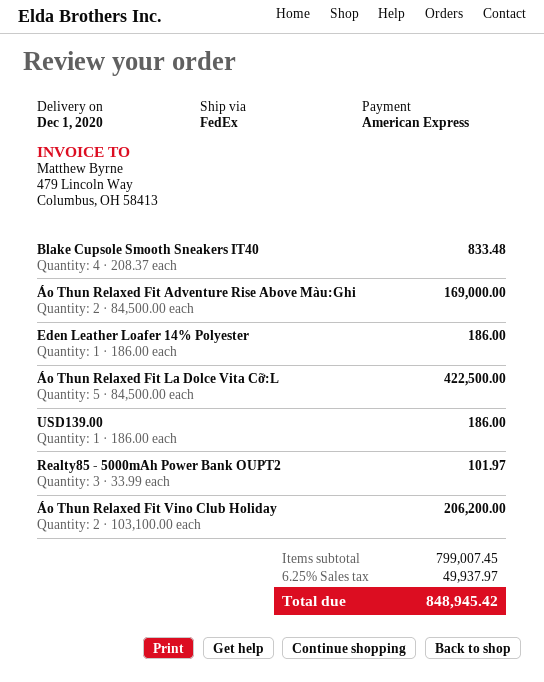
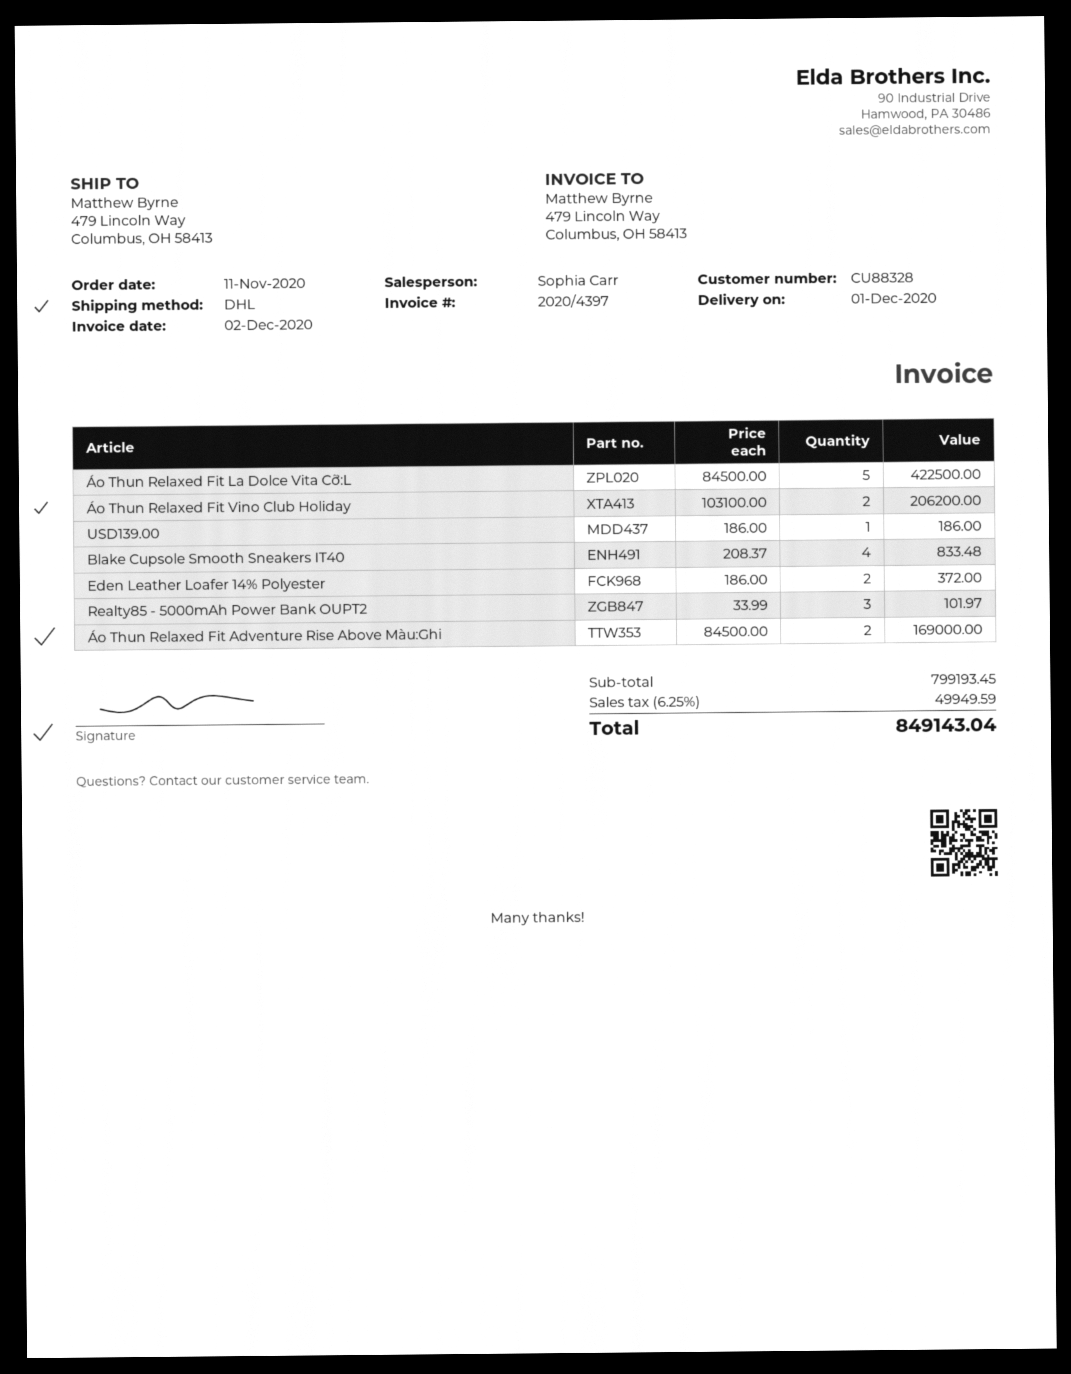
shipping method: FedEx -> DHL
Eden Leather Loafer 14% Polyester: 1 x 186.00 = 186.00 -> 2 x 186.00 = 372.00
subtotal: 799007.45 -> 799193.45
tax: 6.25% = 49937.97 -> 6.25% = 49949.59
total: 848945.42 -> 849143.04

